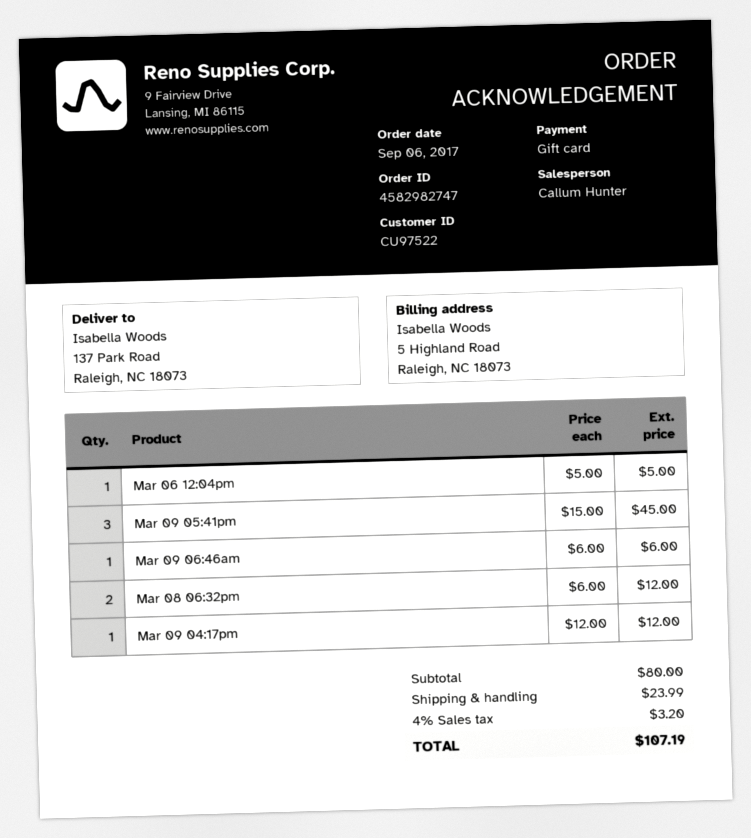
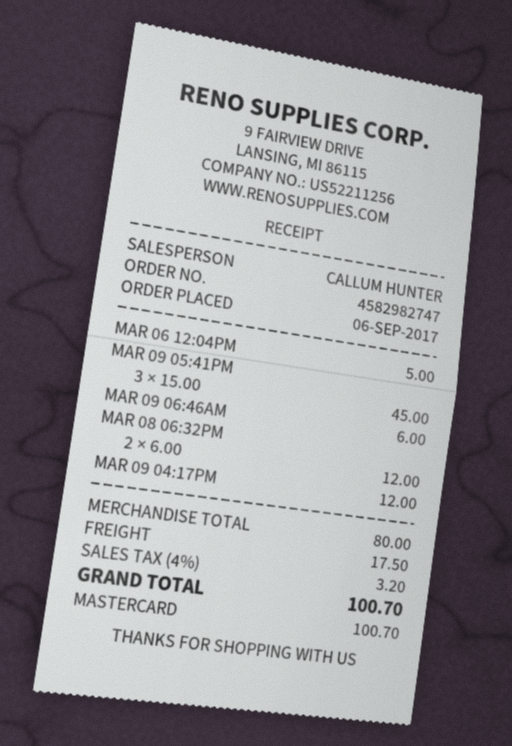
payment method: gift card -> Mastercard
shipping: 23.99 -> 17.50
total: 107.19 -> 100.70

